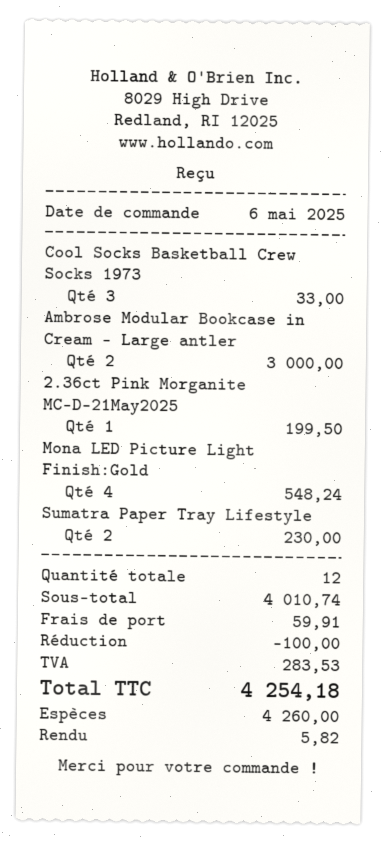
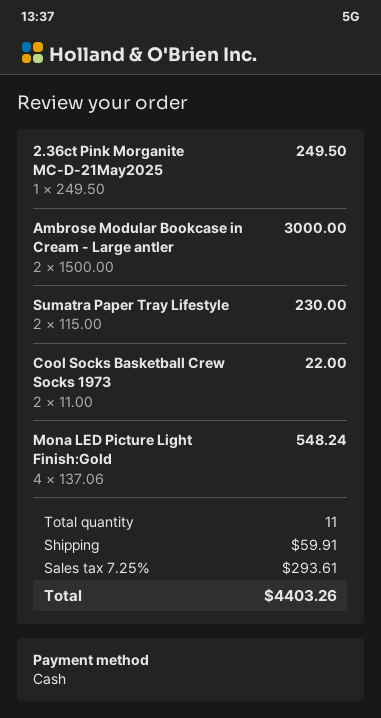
Cool Socks Basketball Crew Socks 1973: 3 for 33.00 -> 2 for 22.00
2.36ct Pink Morganite MC-D-21May2025: 1 for 199.50 -> 1 for 249.50
total quantity: 12 -> 11
discount: 100.00 -> none
tax: 283.53 -> 293.61
total: 4254.18 -> 4403.26

